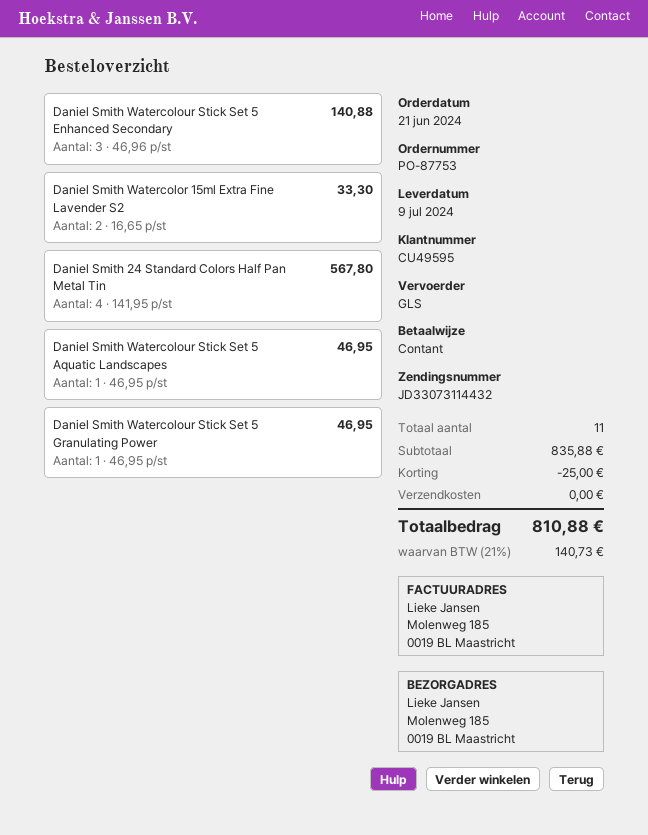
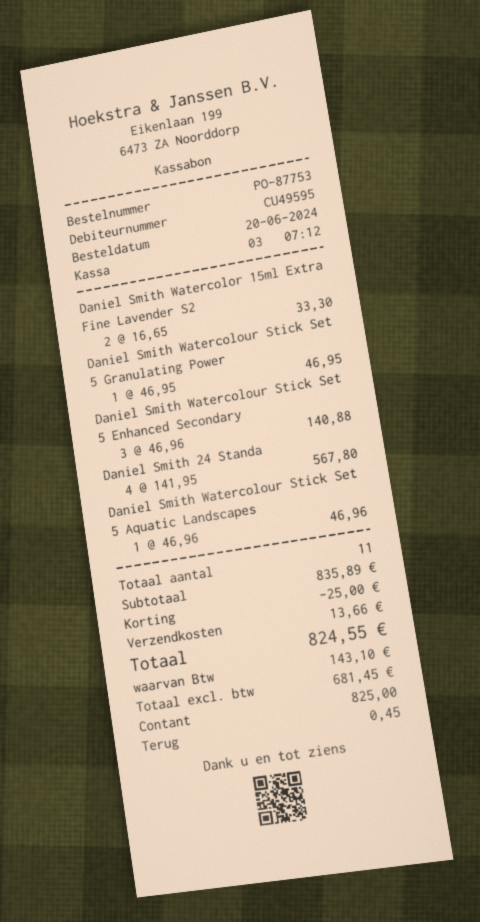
order date: 2024-06-21 -> 2024-06-20
Daniel Smith Watercolour Stick Set 5 Aquatic Landscapes: 1 x 46.95 = 46.95 -> 1 x 46.96 = 46.96
subtotal: 835.88 -> 835.89
shipping: 0.00 -> 13.66
tax: 140.73 -> 143.10
total: 810.88 -> 824.55

